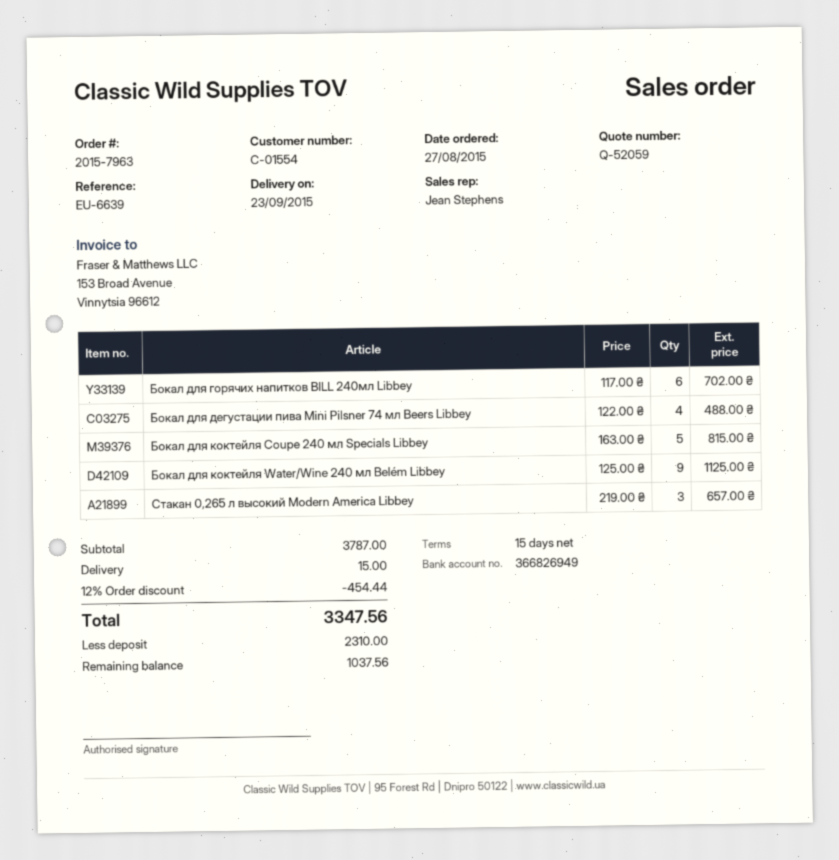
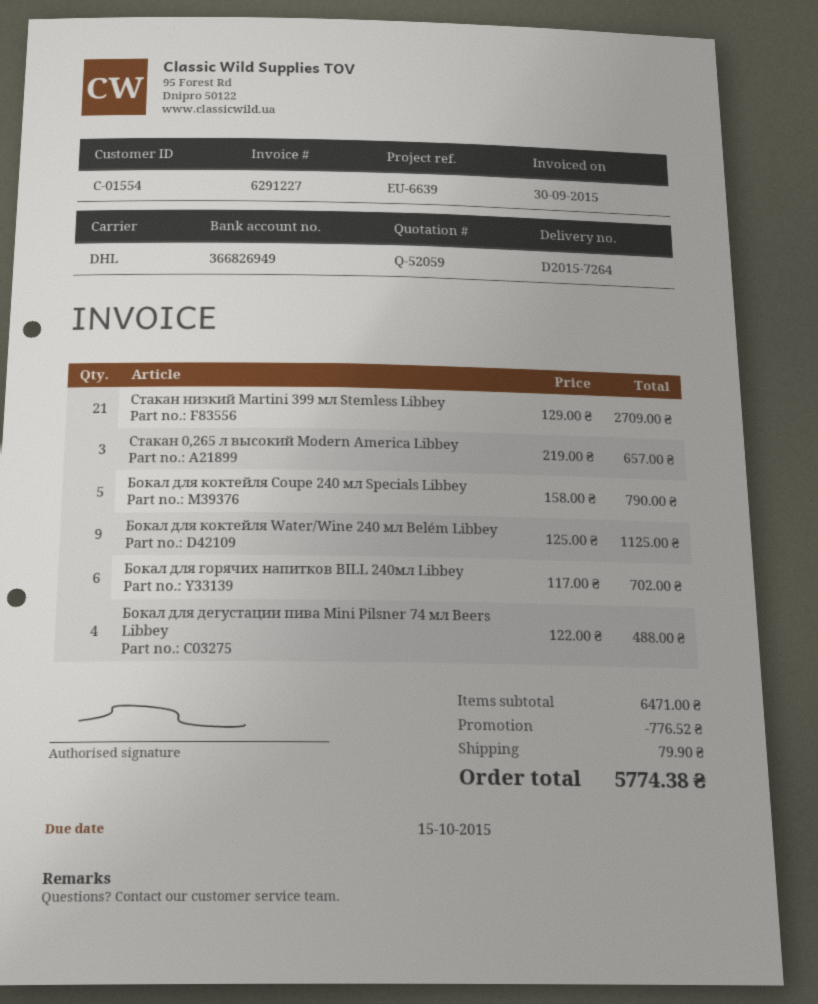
Бокал для коктейля Coupe 240 мл Specials Libbey: 5 x 163.00 = 815.00 -> 5 x 158.00 = 790.00
Стакан низкий Martini 399 мл Stemless Libbey: none -> 21 x 129.00 = 2709.00
subtotal: 3787.00 -> 6471.00
discount: 454.44 -> 776.52
shipping: 15.00 -> 79.90
total: 3347.56 -> 5774.38

